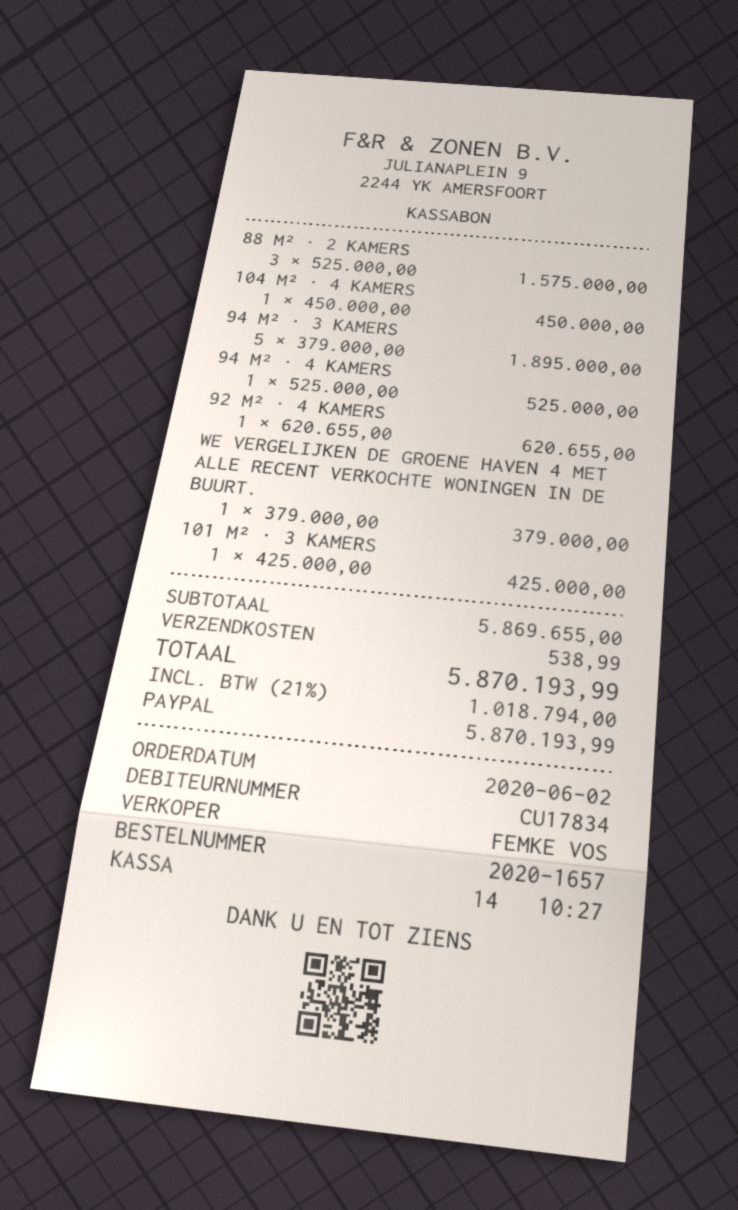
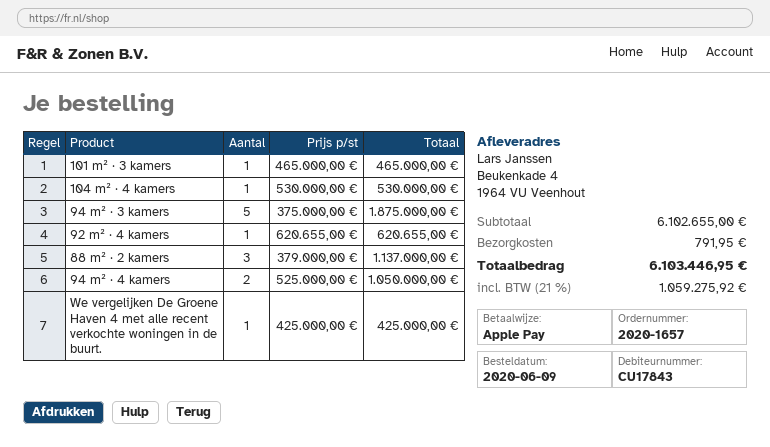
order date: 2020-06-02 -> 2020-06-09
customer number: CU17834 -> CU17843
payment method: PayPal -> Apple Pay
88 M² · 2 KAMERS: 3 x 525000.00 = 1575000.00 -> 3 x 379000.00 = 1137000.00
104 M² · 4 KAMERS: 1 x 450000.00 = 450000.00 -> 1 x 530000.00 = 530000.00
94 M² · 3 KAMERS: 5 x 379000.00 = 1895000.00 -> 5 x 375000.00 = 1875000.00
94 M² · 4 KAMERS: 1 x 525000.00 = 525000.00 -> 2 x 525000.00 = 1050000.00
WE VERGELIJKEN DE GROENE HAVEN 4 MET ALLE RECENT VERKOCHTE WONINGEN IN DE BUURT.: 1 x 379000.00 = 379000.00 -> 1 x 425000.00 = 425000.00
101 M² · 3 KAMERS: 1 x 425000.00 = 425000.00 -> 1 x 465000.00 = 465000.00
subtotal: 5869655.00 -> 6102655.00
shipping: 538.99 -> 791.95
tax: 21% = 1018794.00 -> 21% = 1059275.92
total: 5870193.99 -> 6103446.95

